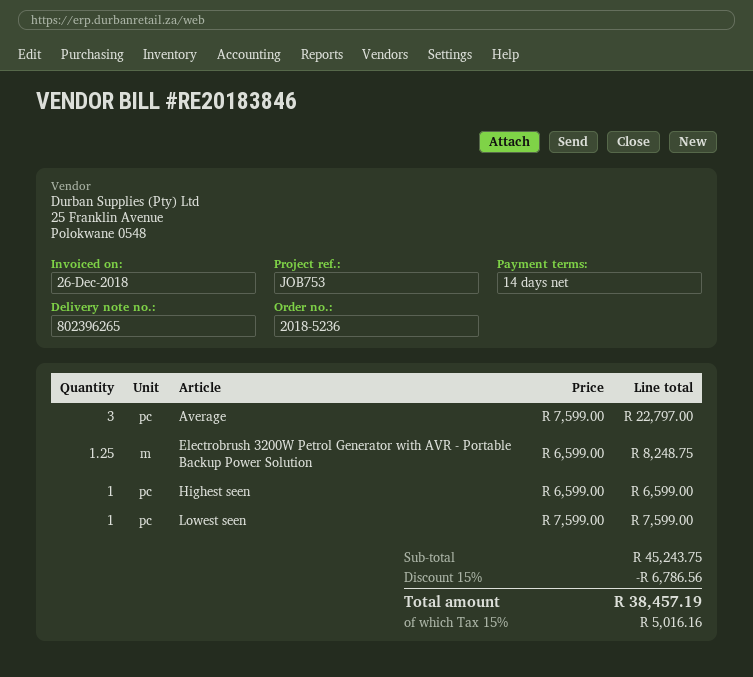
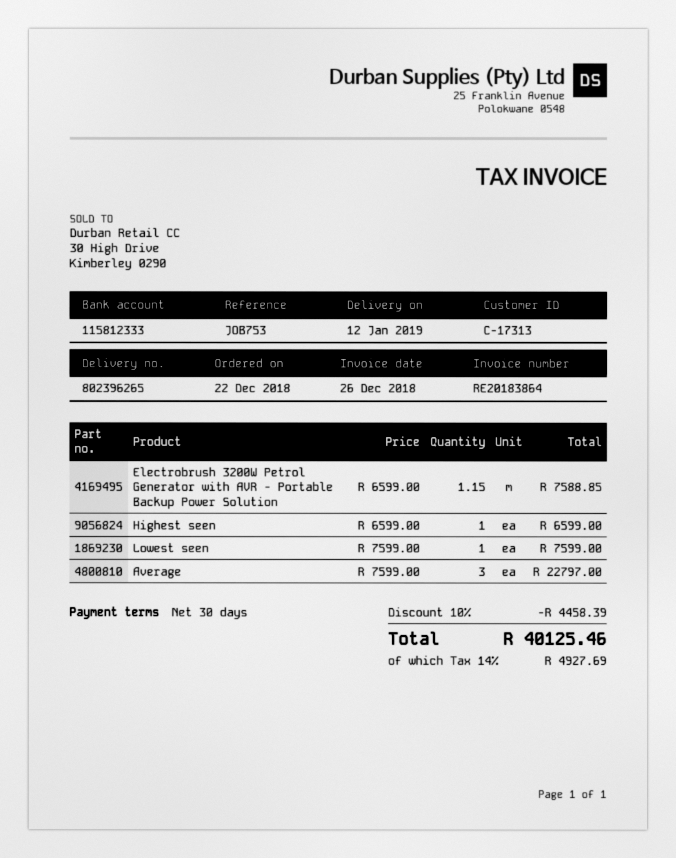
invoice number: RE20183846 -> RE20183864
payment terms: 14 days -> 30 days
Electrobrush 3200W Petrol Generator with AVR - Portable Backup Power Solution: 1.25 x 6599.00 = 8248.75 -> 1.15 x 6599.00 = 7588.85
discount: 15% = 6786.56 -> 10% = 4458.39
tax: 15% = 5016.16 -> 14% = 4927.69
total: 38457.19 -> 40125.46

